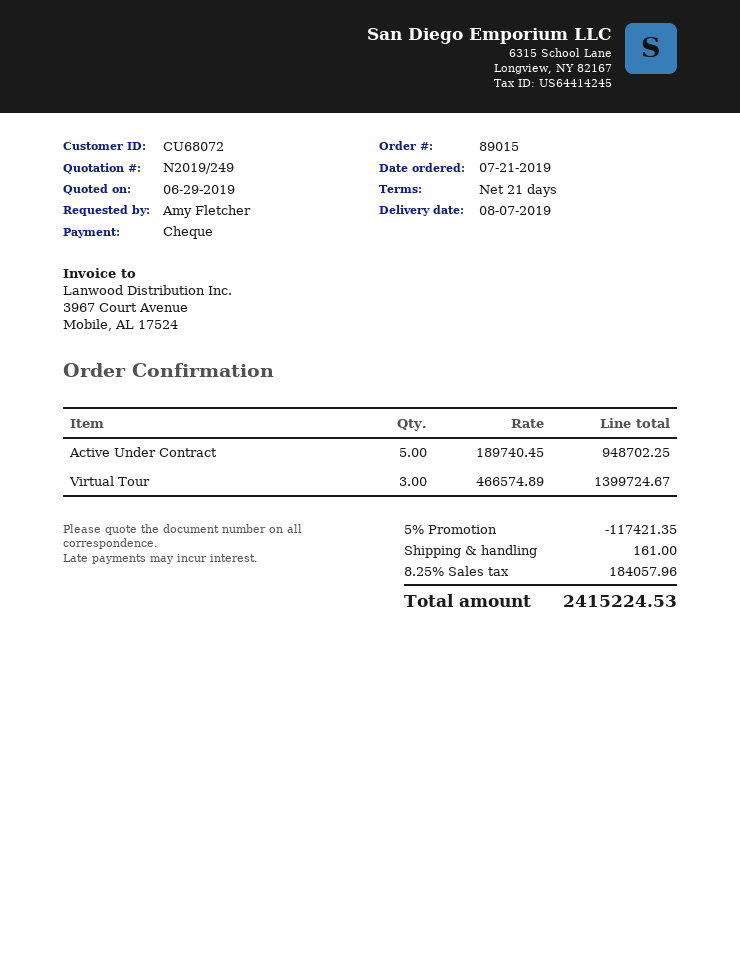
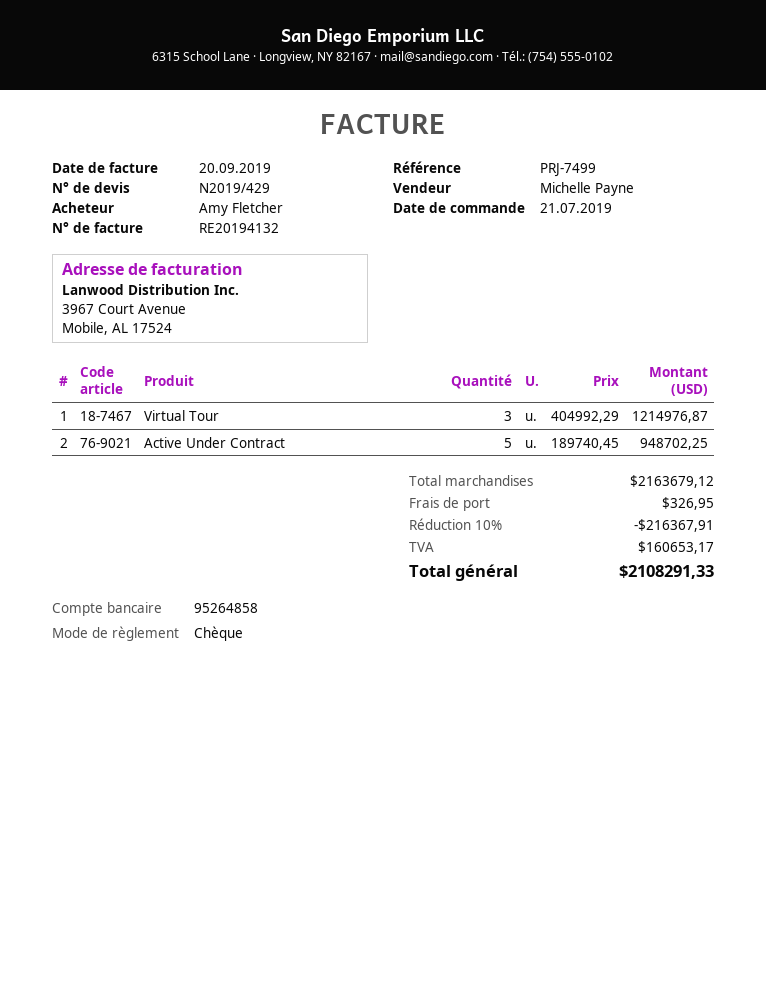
quote number: N2019/249 -> N2019/429
Virtual Tour: 3 x 466574.89 = 1399724.67 -> 3 x 404992.29 = 1214976.87
discount: 5% = 117421.35 -> 10% = 216367.91
shipping: 161.00 -> 326.95
tax: 184057.96 -> 160653.17
total: 2415224.53 -> 2108291.33

